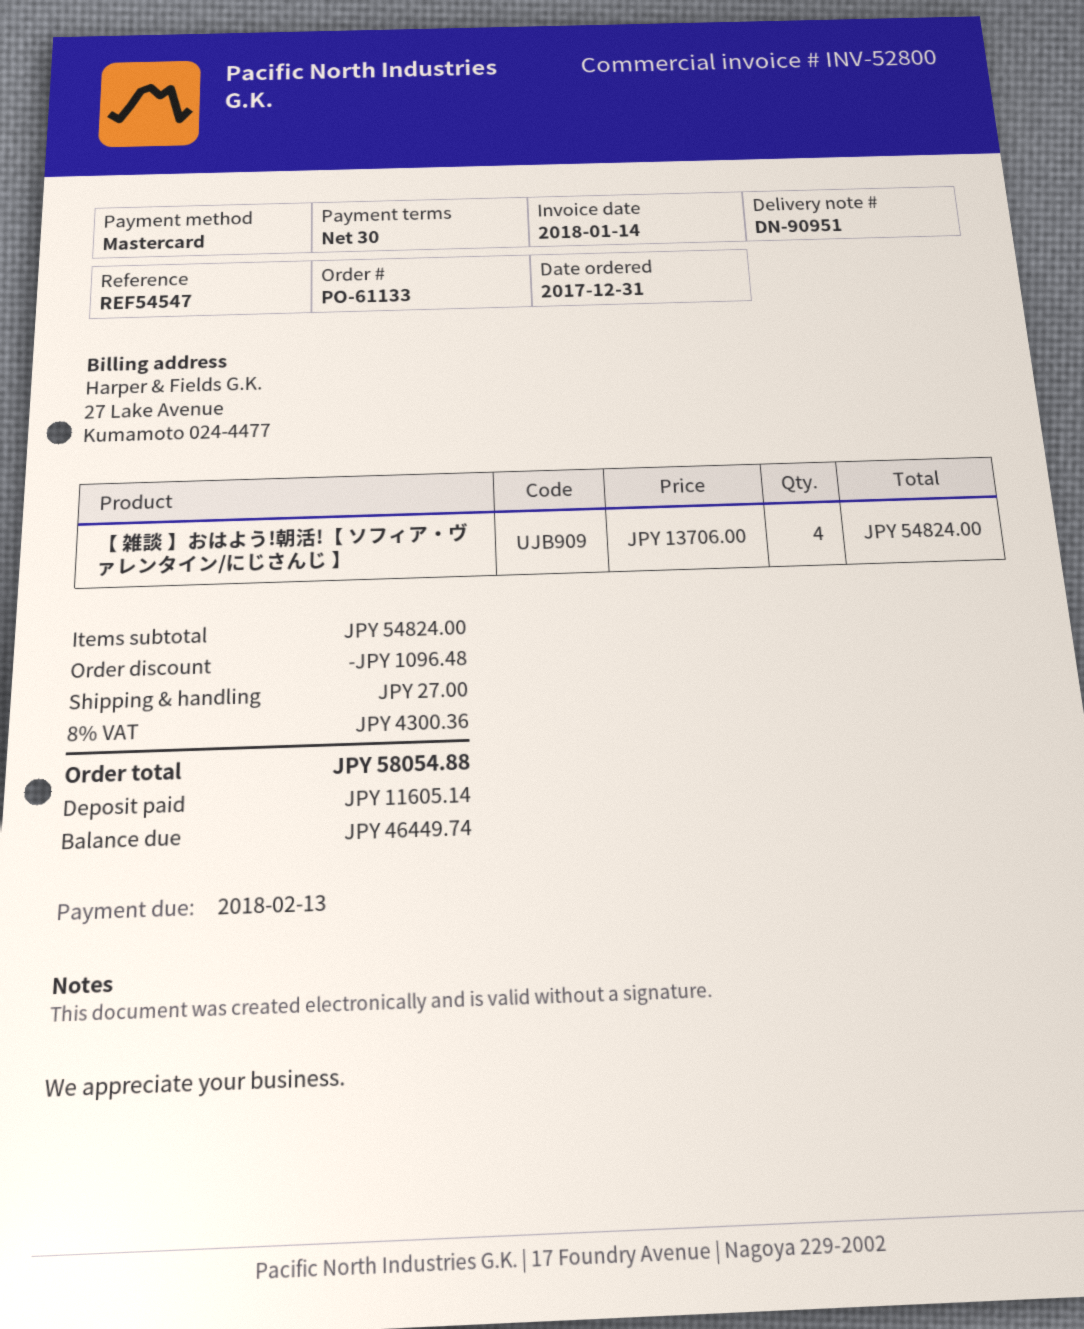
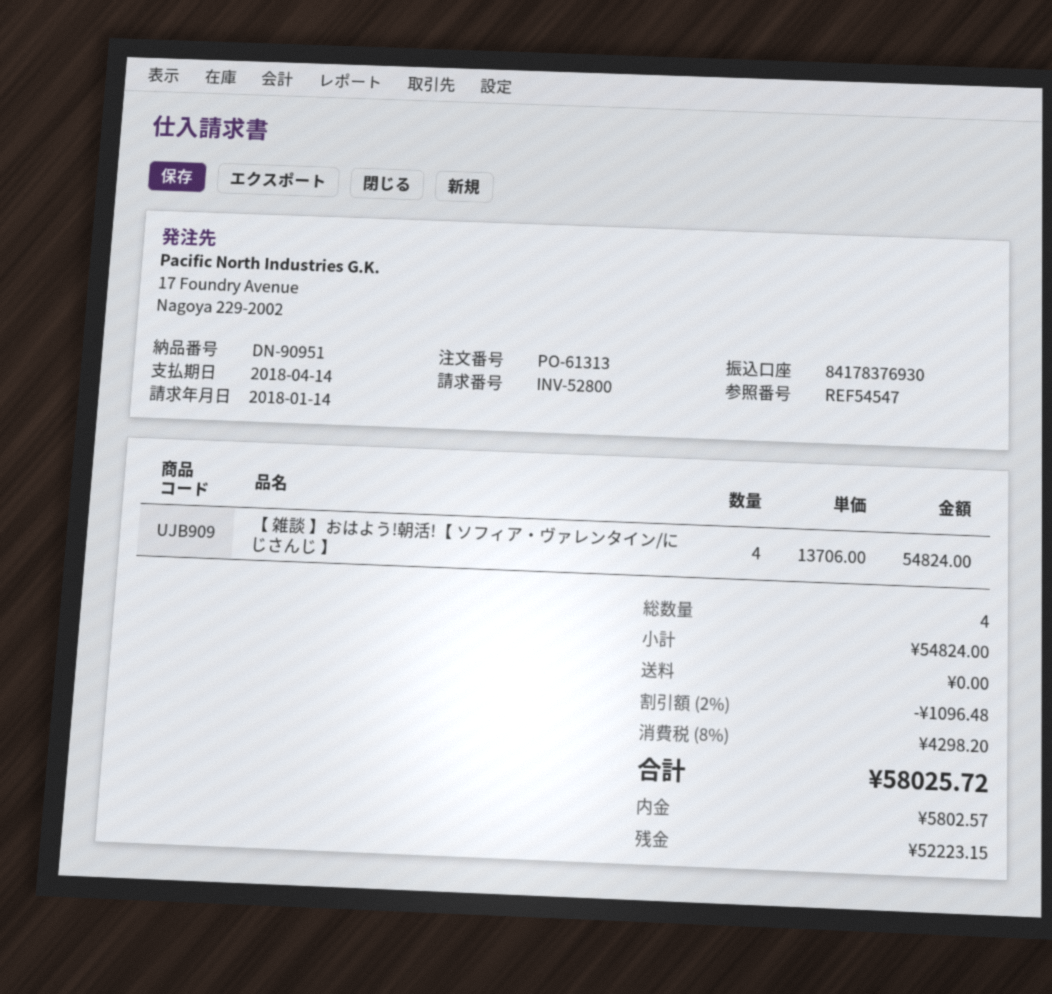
order number: PO-61133 -> PO-61313
due date: 2018-02-13 -> 2018-04-14
shipping: 27.00 -> 0.00
tax: 8% = 4300.36 -> 8% = 4298.20
total: 58054.88 -> 58025.72
deposit: 11605.14 -> 5802.57
balance: 46449.74 -> 52223.15

